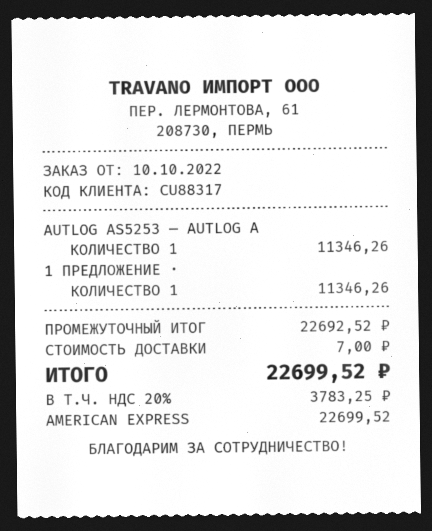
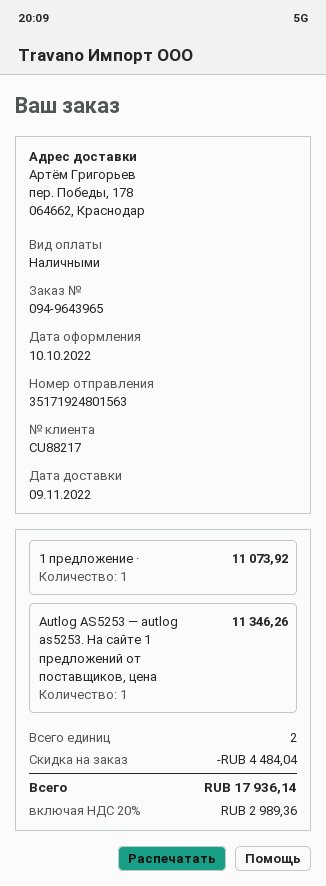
customer number: CU88317 -> CU88217
payment method: American Express -> cash
1 ПРЕДЛОЖЕНИЕ ·: 1 for 11346.26 -> 1 for 11073.92
discount: none -> 4484.04
shipping: 7.00 -> none
tax: 20% = 3783.25 -> 20% = 2989.36
total: 22699.52 -> 17936.14

